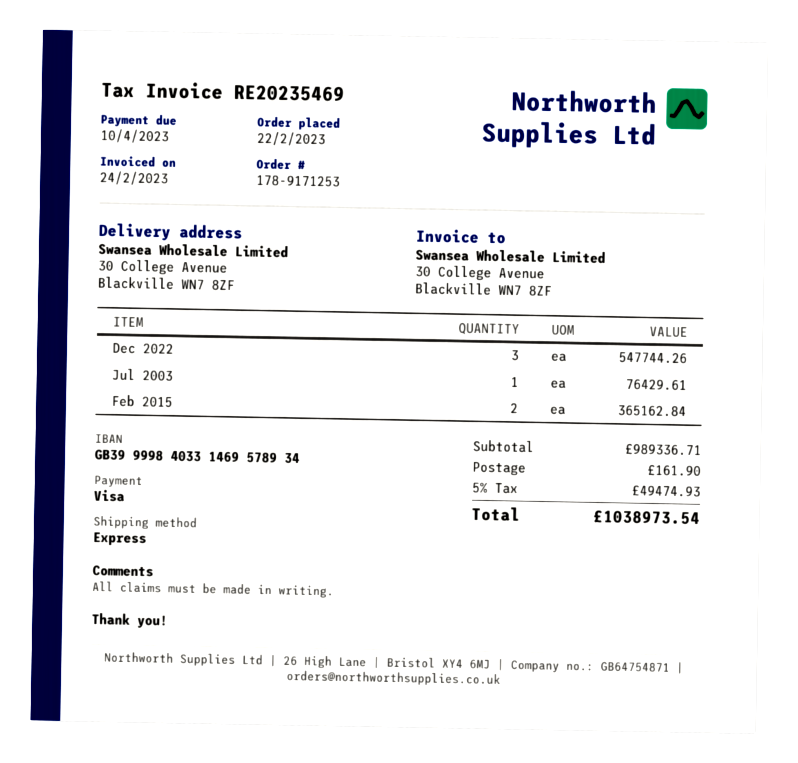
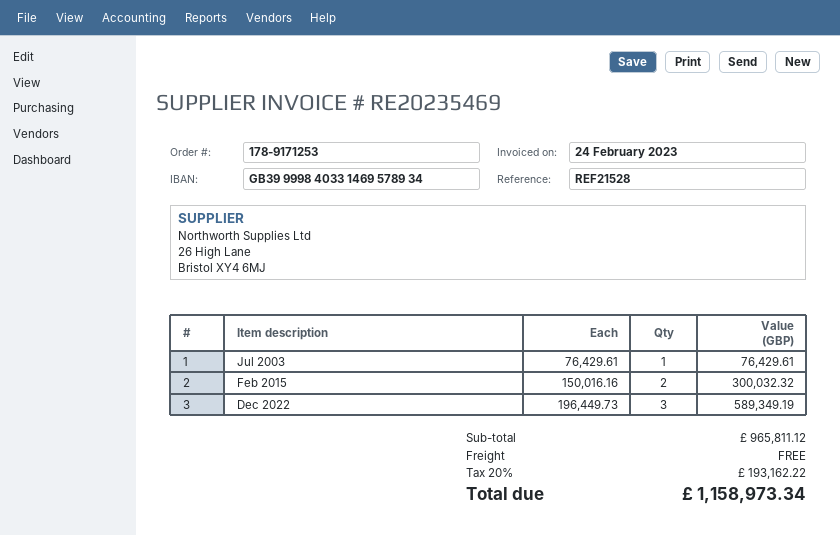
Dec 2022: 3 for 547744.26 -> 3 for 589349.19
Feb 2015: 2 for 365162.84 -> 2 for 300032.32
subtotal: 989336.71 -> 965811.12
shipping: 161.90 -> 0.00
tax: 5% = 49474.93 -> 20% = 193162.22
total: 1038973.54 -> 1158973.34

